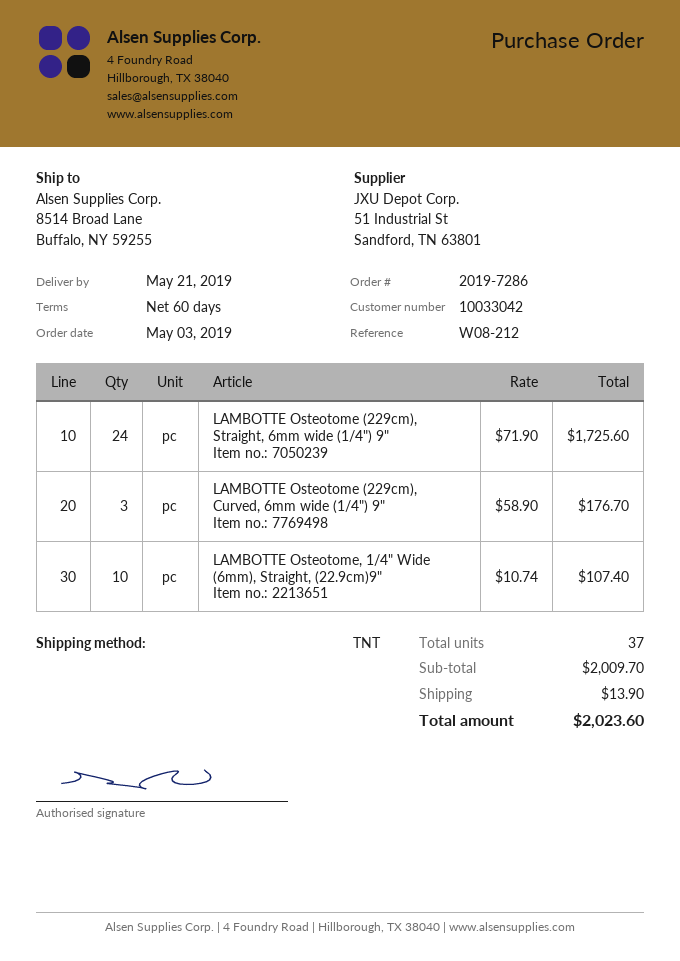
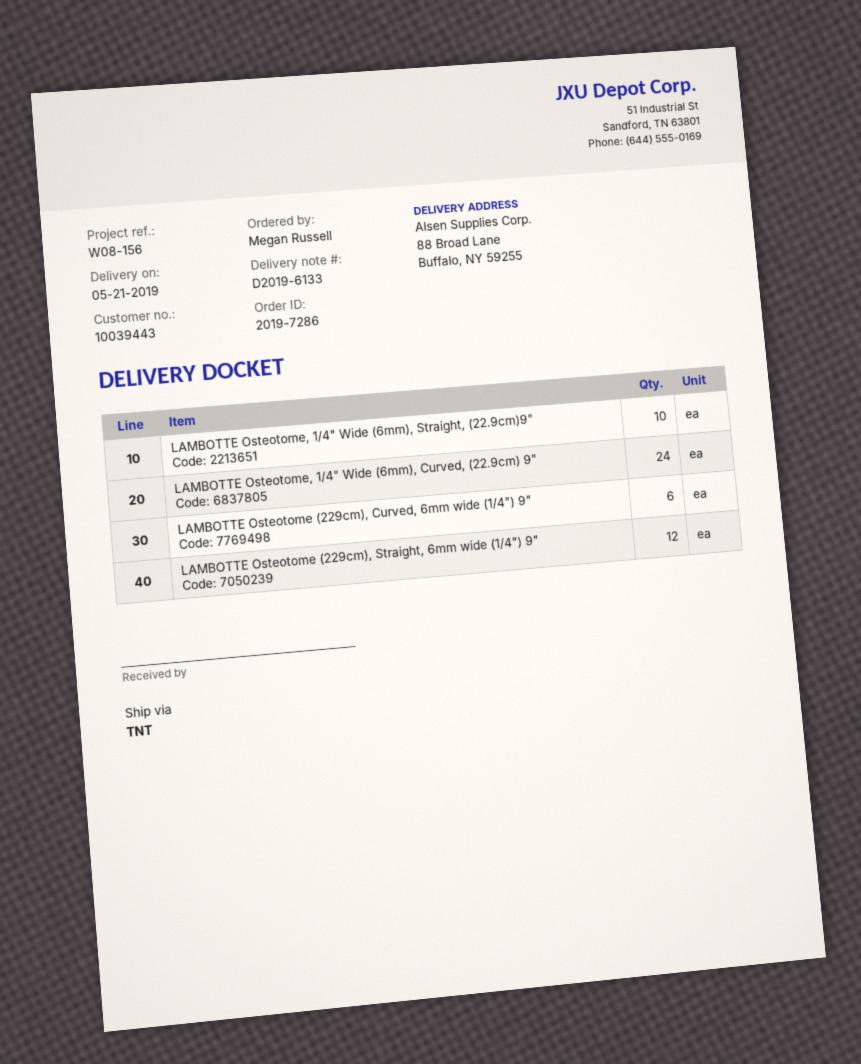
customer number: 10033042 -> 10039443
reference: W08-212 -> W08-156
ship to: 8514 Broad Lane, Buffalo, NY 59255 -> 88 Broad Lane, Buffalo, NY 59255
LAMBOTTE Osteotome (229cm), Straight, 6mm wide (1/4") 9": 24 -> 12
LAMBOTTE Osteotome (229cm), Curved, 6mm wide (1/4") 9": 3 -> 6
LAMBOTTE Osteotome, 1/4" Wide (6mm), Curved, (22.9cm) 9": none -> 24

